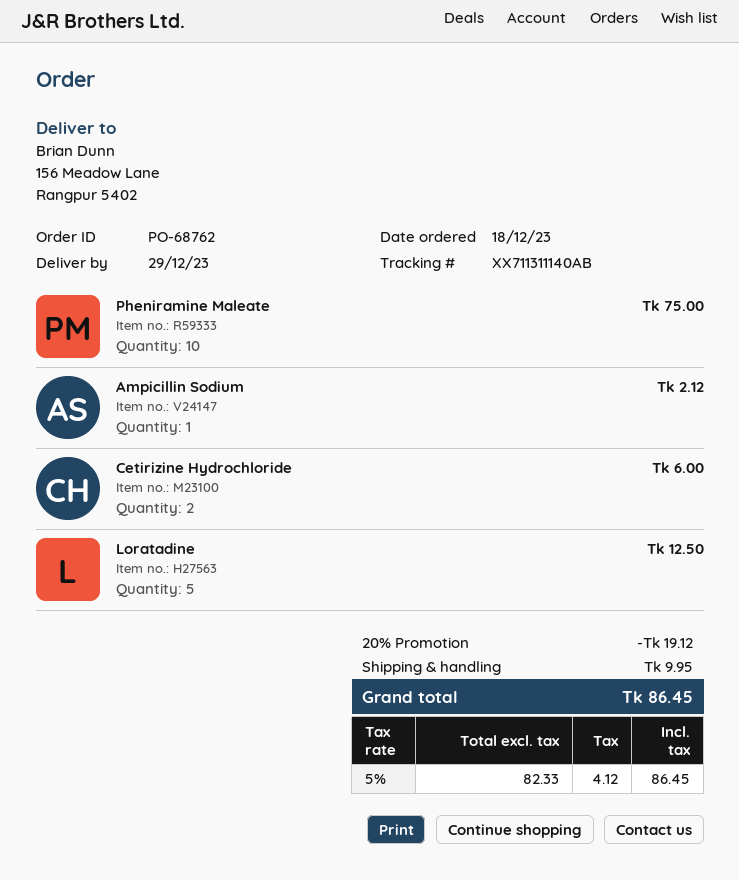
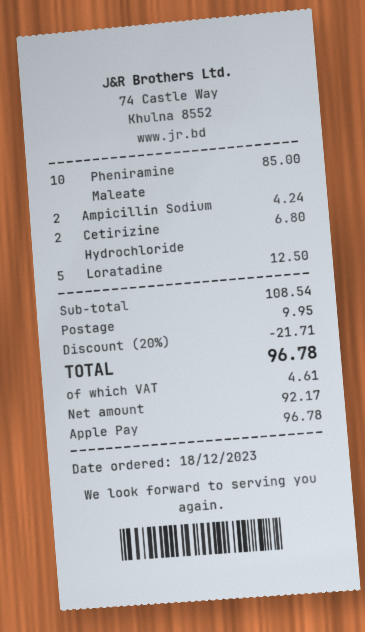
Pheniramine Maleate: 10 for 75.00 -> 10 for 85.00
Ampicillin Sodium: 1 for 2.12 -> 2 for 4.24
Cetirizine Hydrochloride: 2 for 6.00 -> 2 for 6.80
discount: 20% = 19.12 -> 20% = 21.71
net: 82.33 -> 92.17
tax: 4.12 -> 4.61
total: 86.45 -> 96.78

